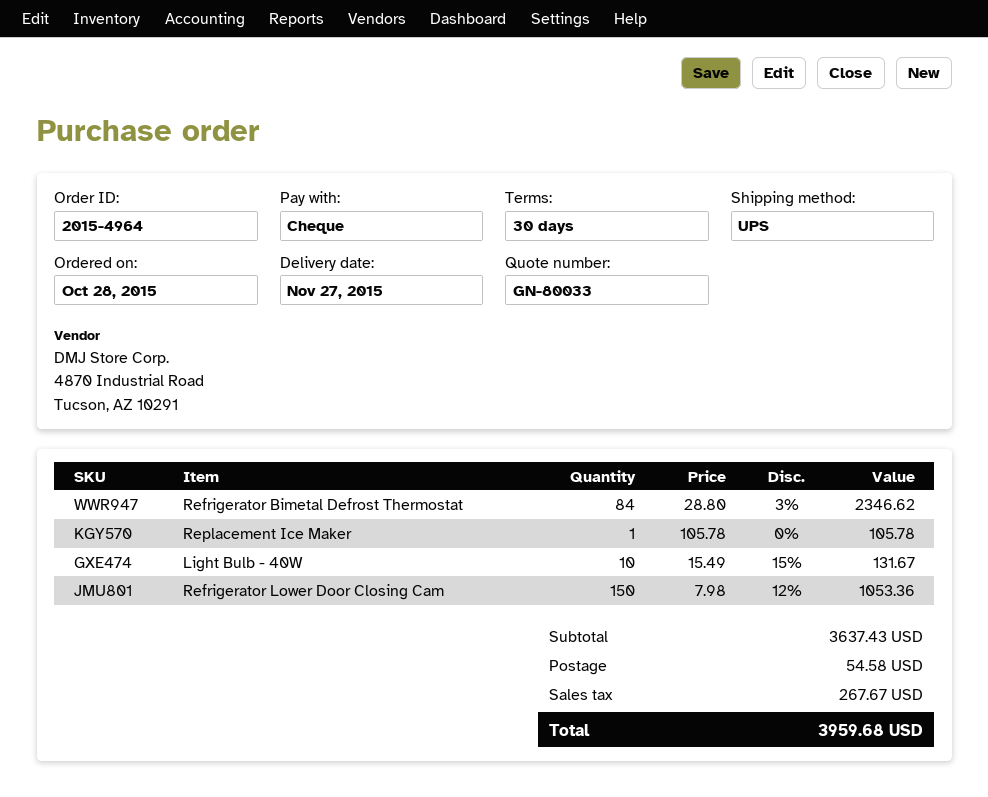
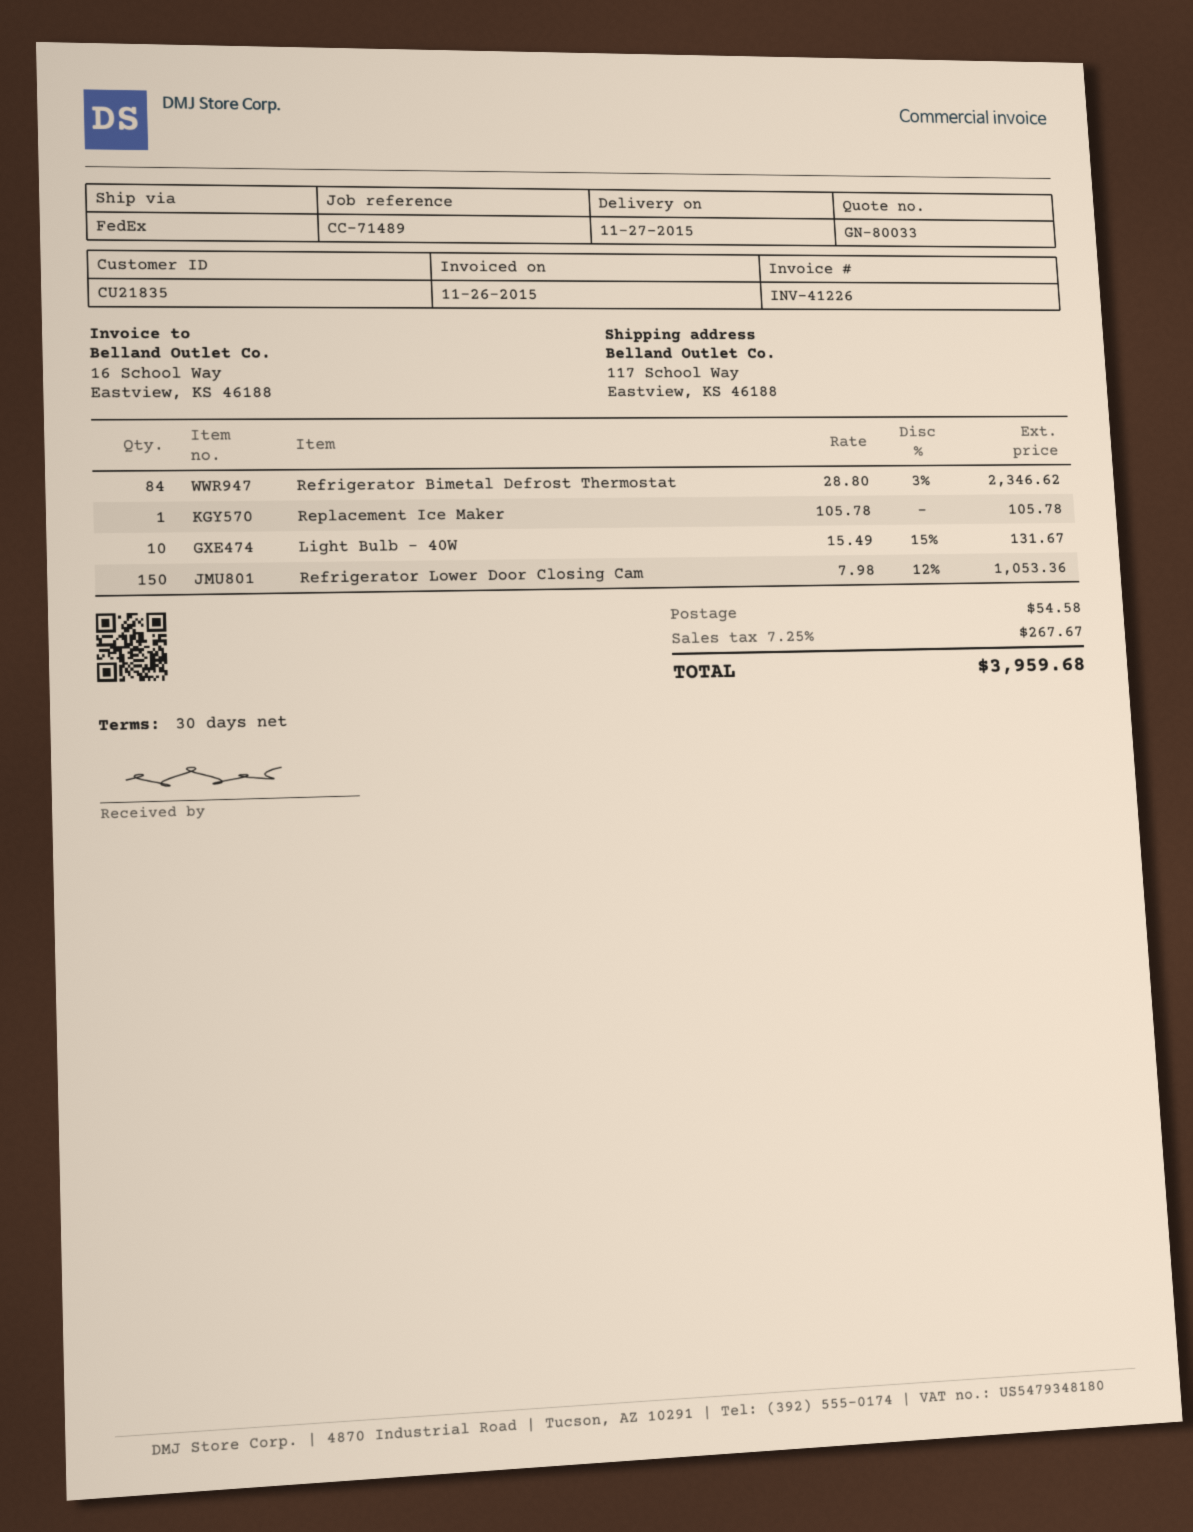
shipping method: UPS -> FedEx

